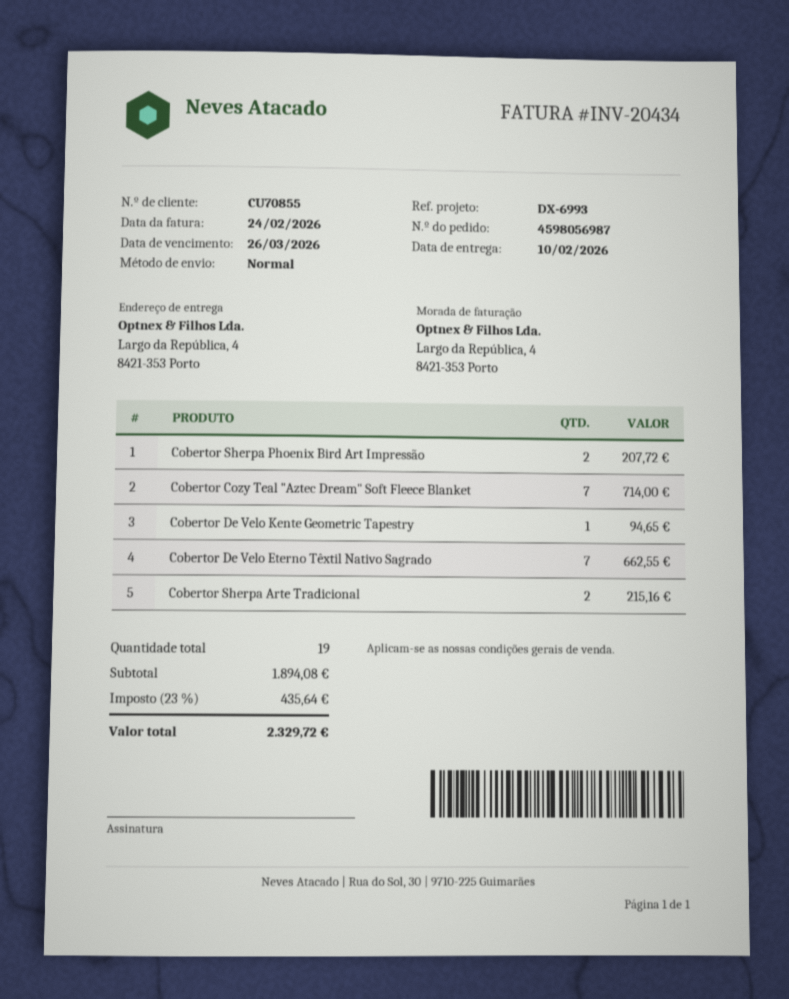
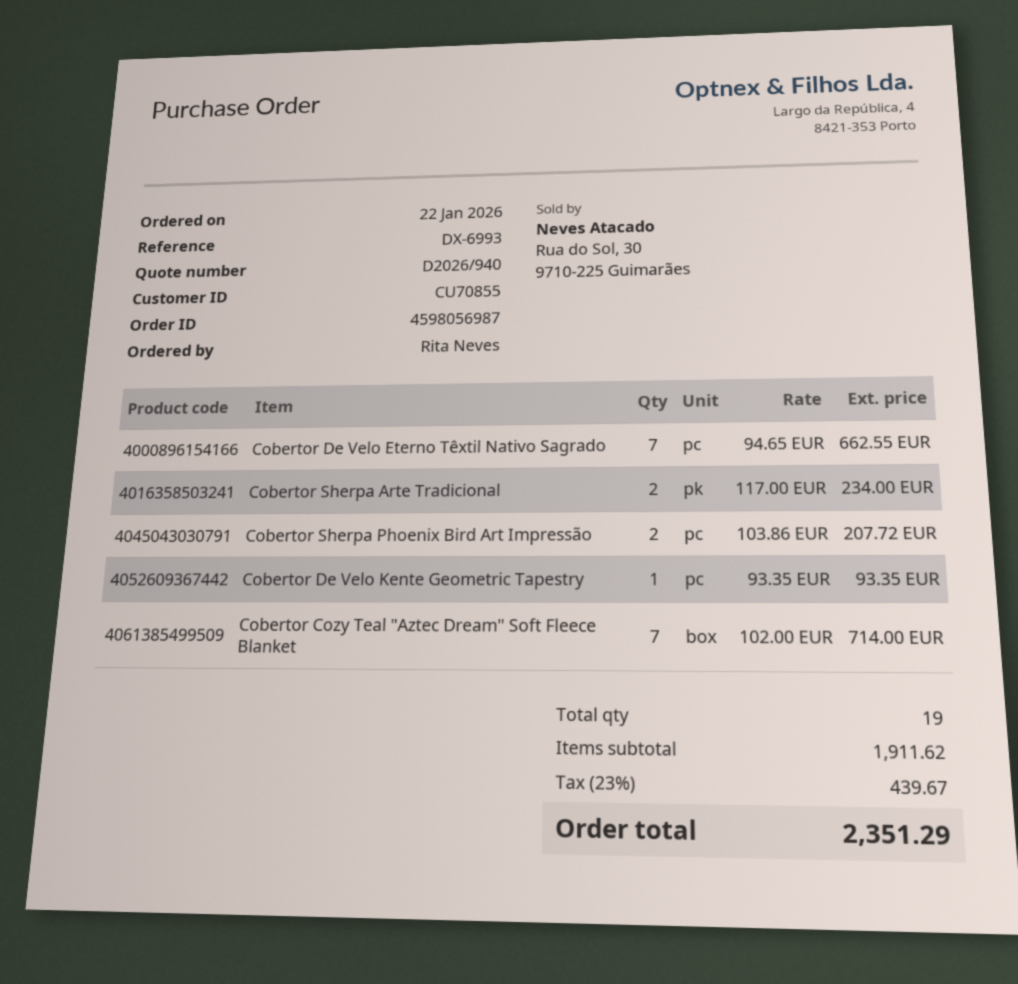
Cobertor De Velo Kente Geometric Tapestry: 1 for 94.65 -> 1 for 93.35
Cobertor Sherpa Arte Tradicional: 2 for 215.16 -> 2 for 234.00
subtotal: 1894.08 -> 1911.62
tax: 23% = 435.64 -> 23% = 439.67
total: 2329.72 -> 2351.29

